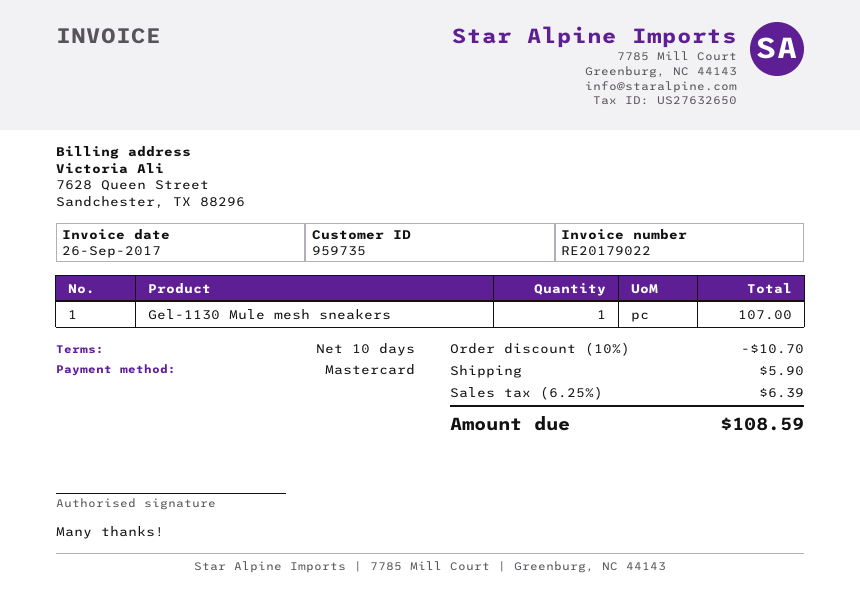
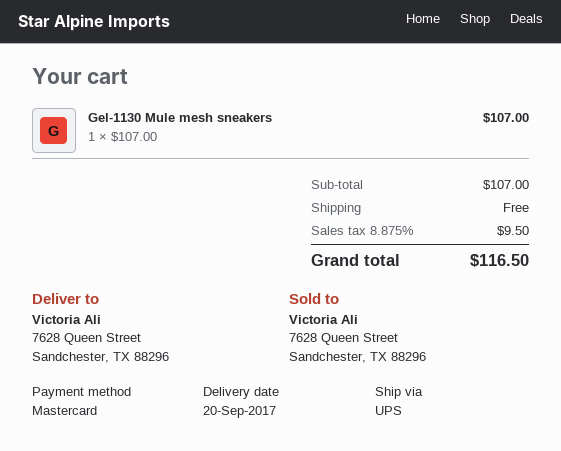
discount: 10% = 10.70 -> none
shipping: 5.90 -> 0.00
tax: 6.25% = 6.39 -> 8.875% = 9.50
total: 108.59 -> 116.50

